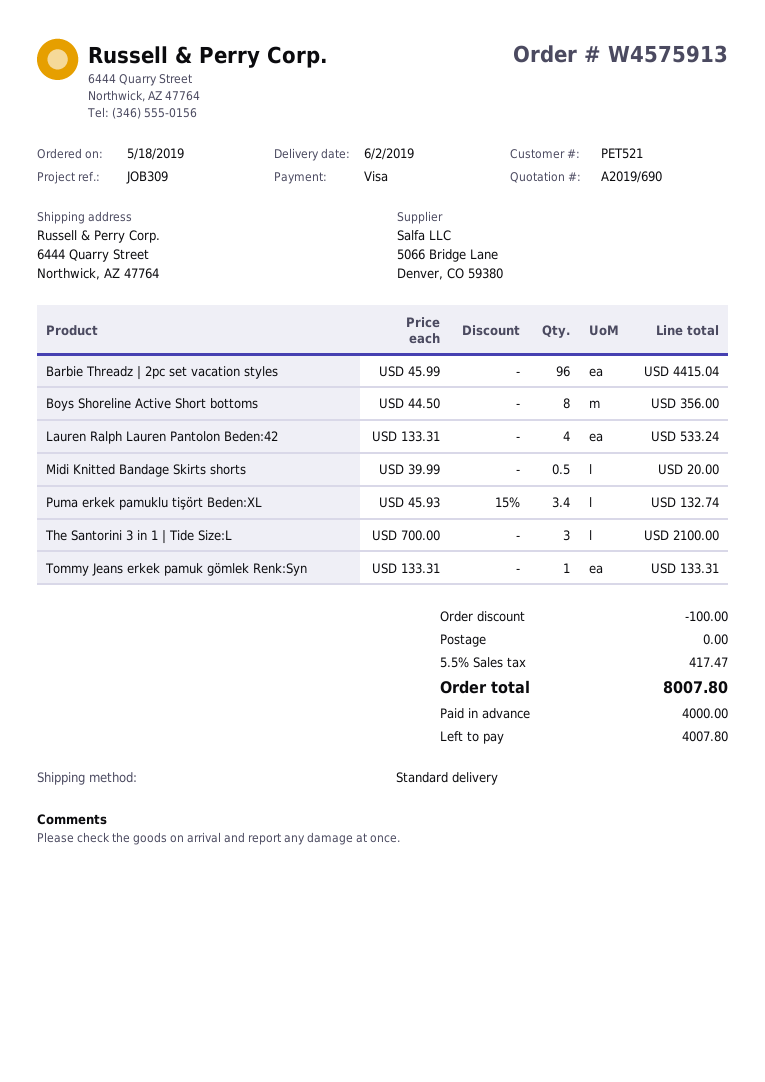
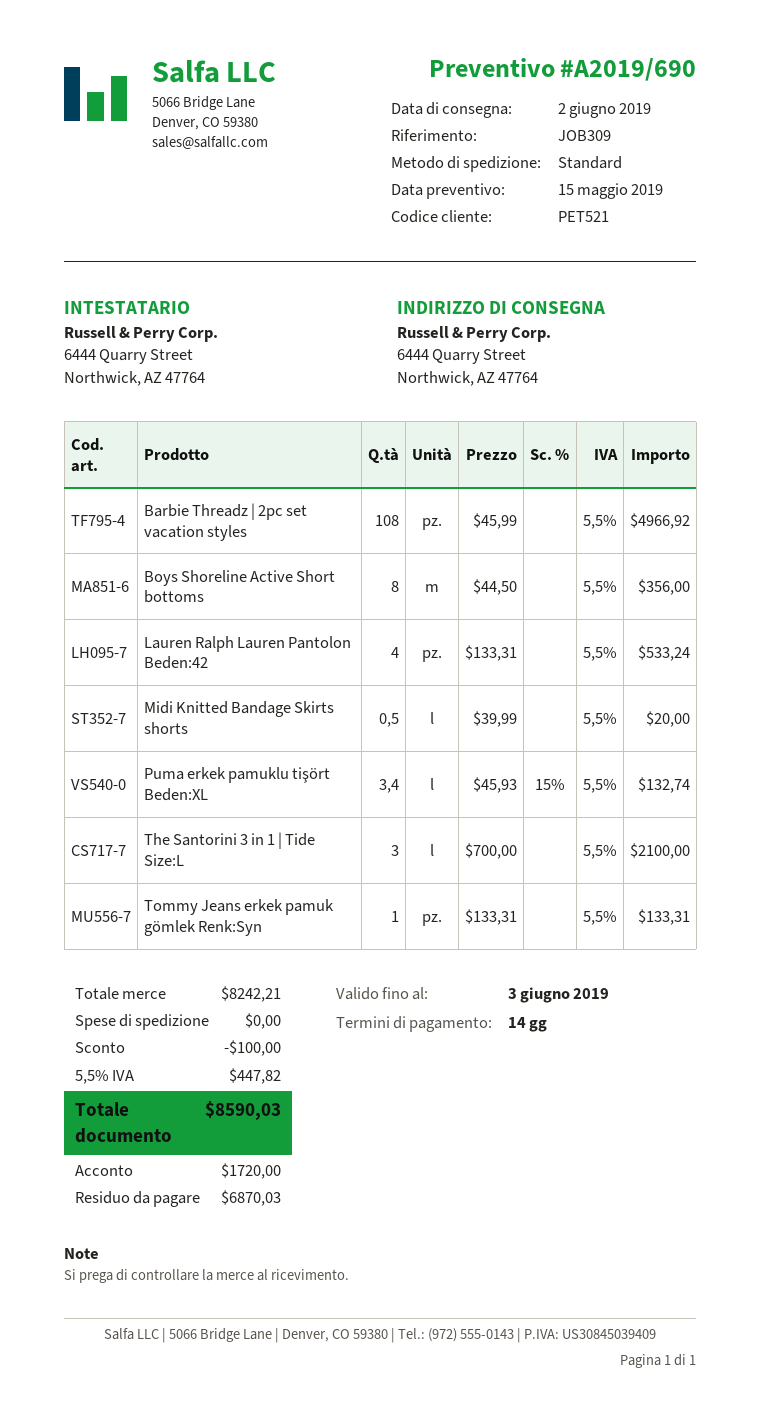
Barbie Threadz | 2pc set vacation styles: 96 x 45.99 = 4415.04 -> 108 x 45.99 = 4966.92
tax: 5.5% = 417.47 -> 5.5% = 447.82
total: 8007.80 -> 8590.03
deposit: 4000.00 -> 1720.00
balance: 4007.80 -> 6870.03

